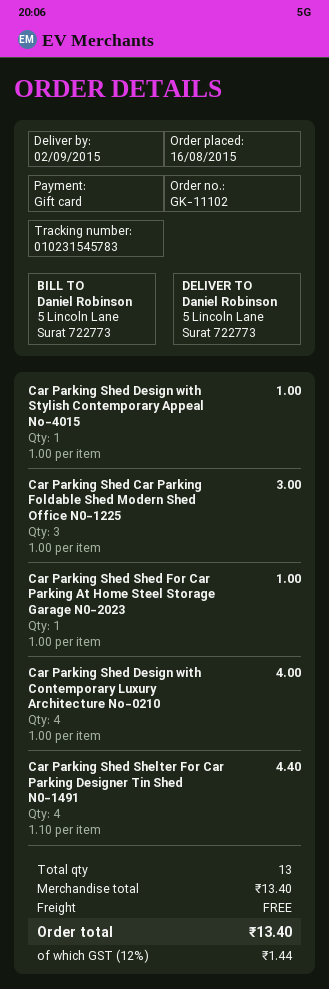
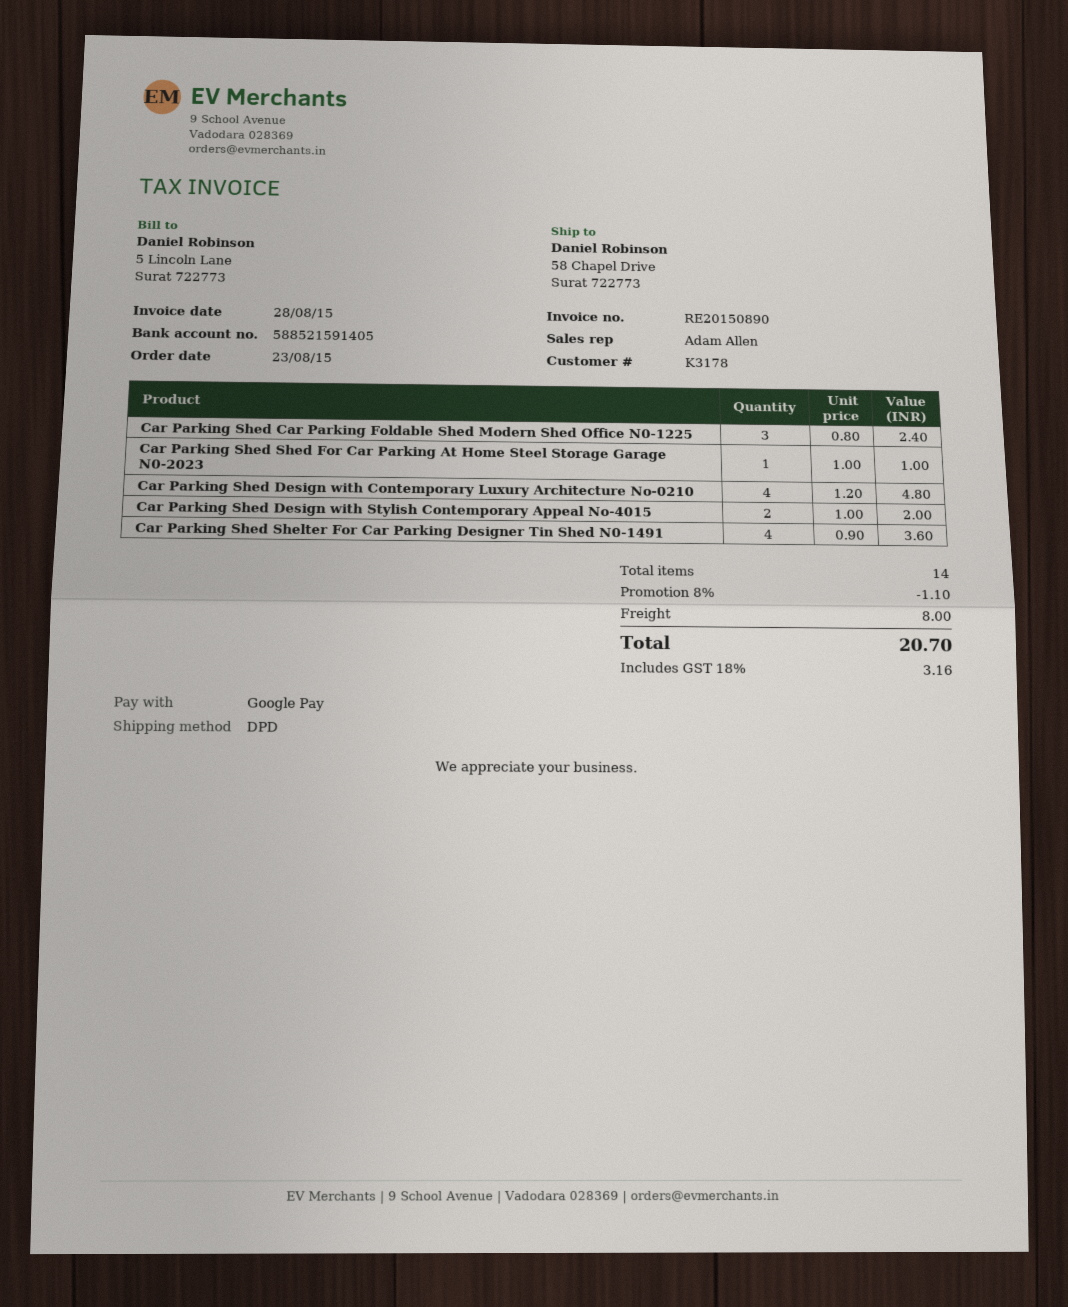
order date: 2015-08-16 -> 2015-08-23
payment method: gift card -> Google Pay
ship to: 5 Lincoln Lane, Surat 722773 -> 58 Chapel Drive, Surat 722773
Car Parking Shed Design with Stylish Contemporary Appeal No-4015: 1 x 1.00 = 1.00 -> 2 x 1.00 = 2.00
Car Parking Shed Car Parking Foldable Shed Modern Shed Office N0-1225: 3 x 1.00 = 3.00 -> 3 x 0.80 = 2.40
Car Parking Shed Design with Contemporary Luxury Architecture No-0210: 4 x 1.00 = 4.00 -> 4 x 1.20 = 4.80
Car Parking Shed Shelter For Car Parking Designer Tin Shed N0-1491: 4 x 1.10 = 4.40 -> 4 x 0.90 = 3.60
total quantity: 13 -> 14
discount: none -> 8% = 1.10
shipping: 0.00 -> 8.00
tax: 12% = 1.44 -> 18% = 3.16
total: 13.40 -> 20.70

